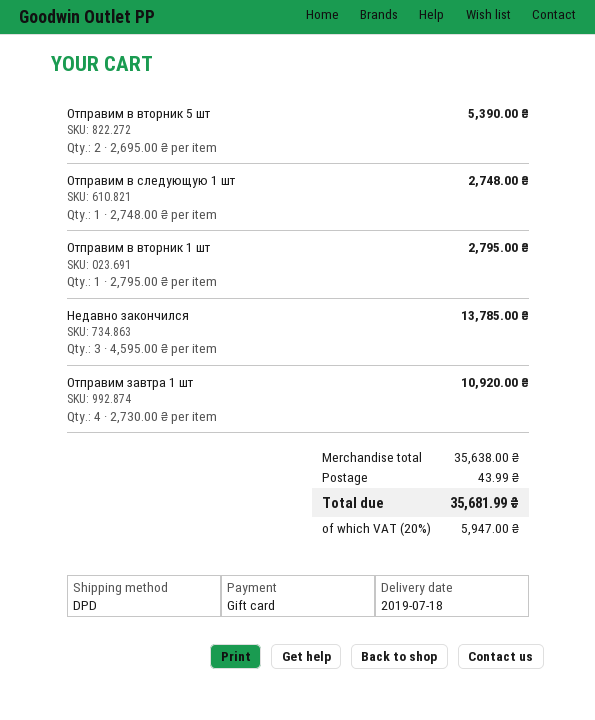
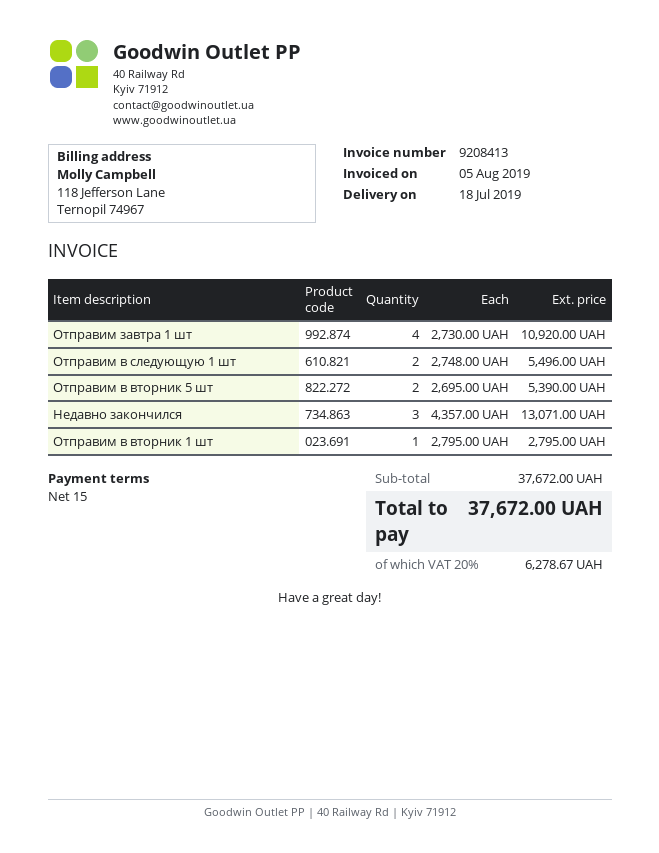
Отправим в следующую 1 шт: 1 x 2748.00 = 2748.00 -> 2 x 2748.00 = 5496.00
Недавно закончился: 3 x 4595.00 = 13785.00 -> 3 x 4357.00 = 13071.00
subtotal: 35638.00 -> 37672.00
shipping: 43.99 -> none
tax: 20% = 5947.00 -> 20% = 6278.67
total: 35681.99 -> 37672.00

